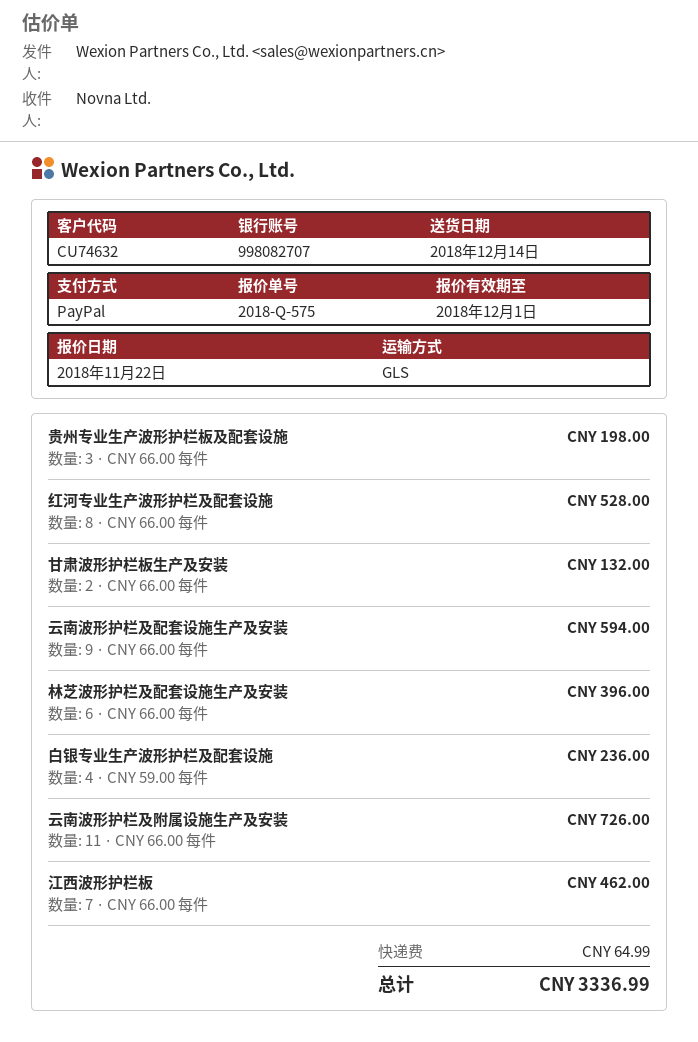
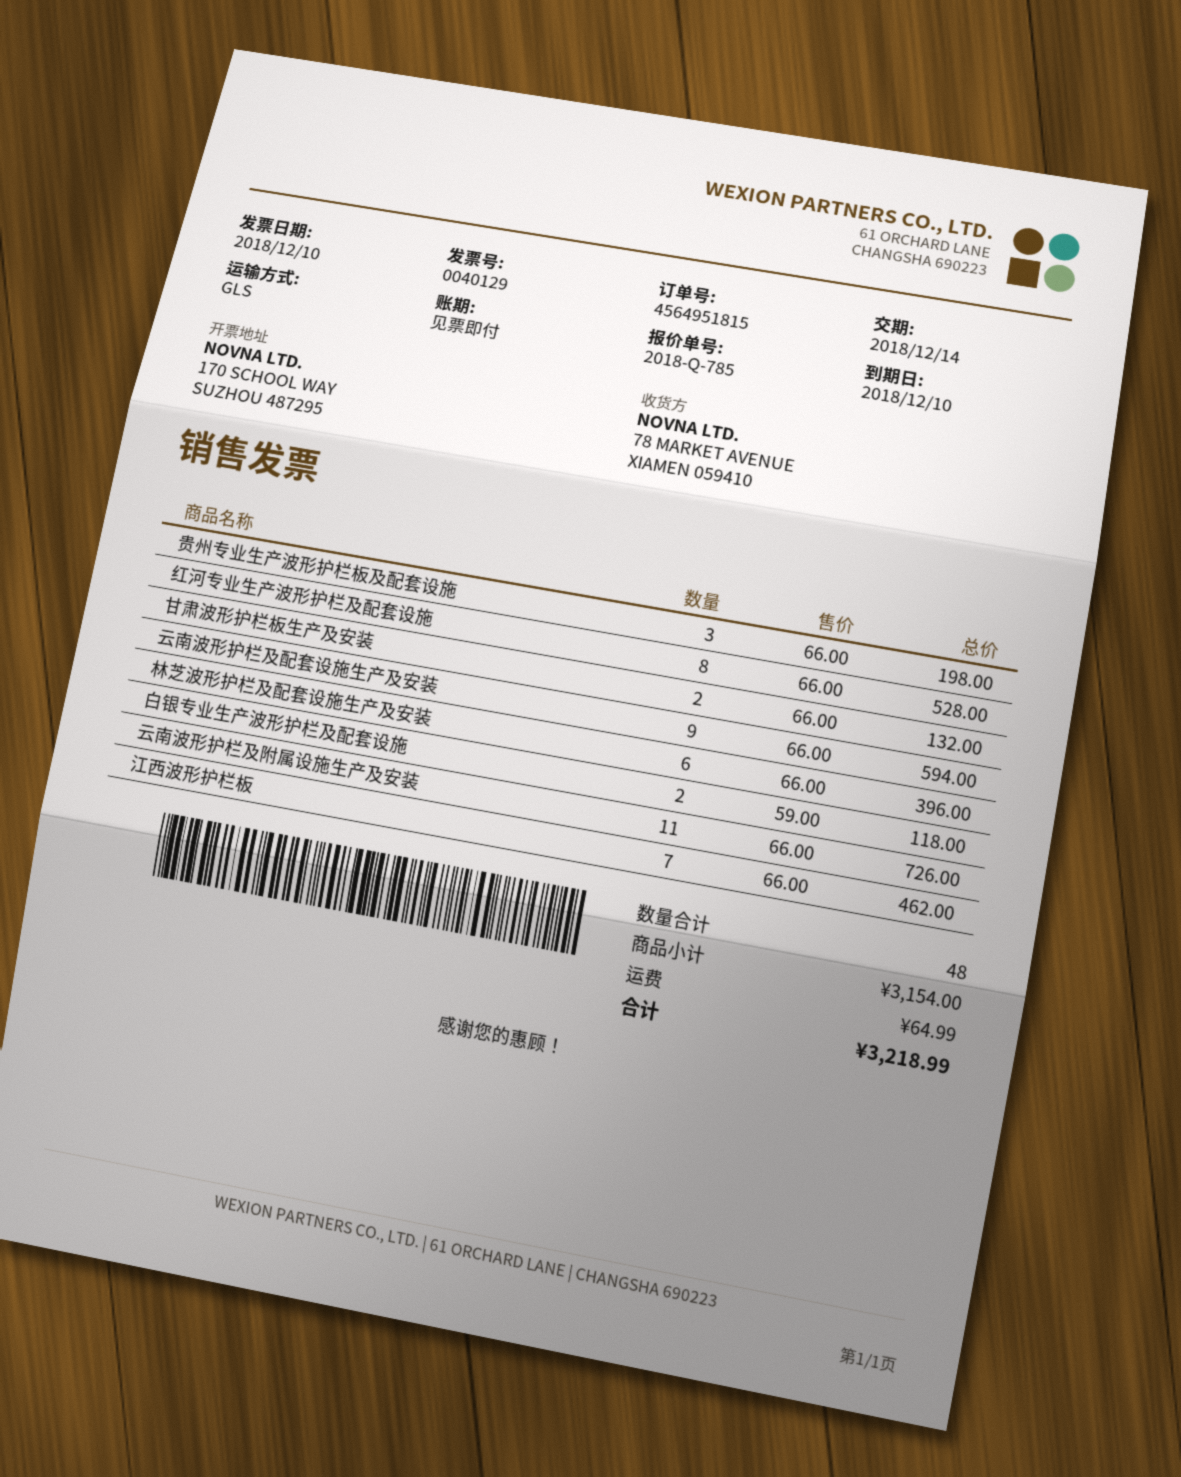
quote number: 2018-Q-575 -> 2018-Q-785
白银专业生产波形护栏及配套设施: 4 x 59.00 = 236.00 -> 2 x 59.00 = 118.00
total: 3336.99 -> 3218.99

